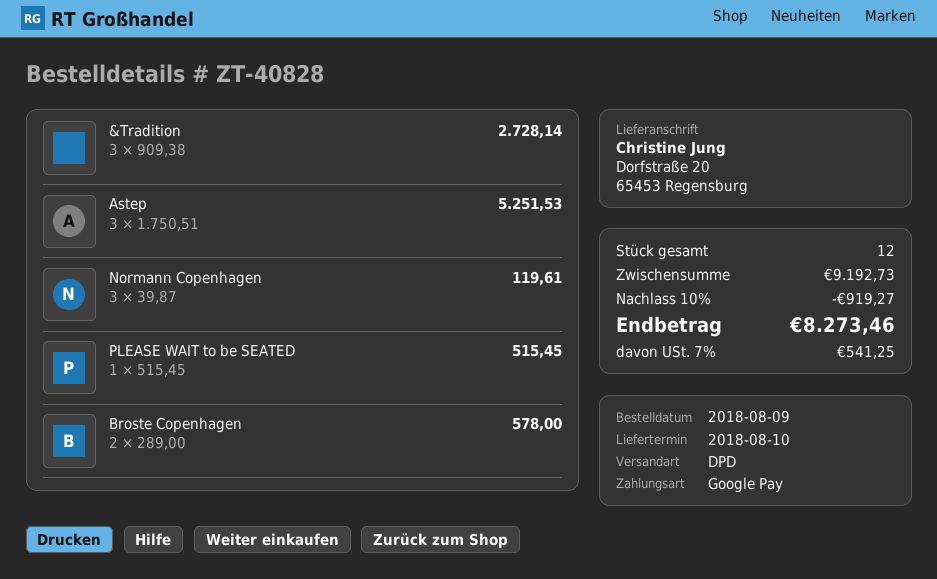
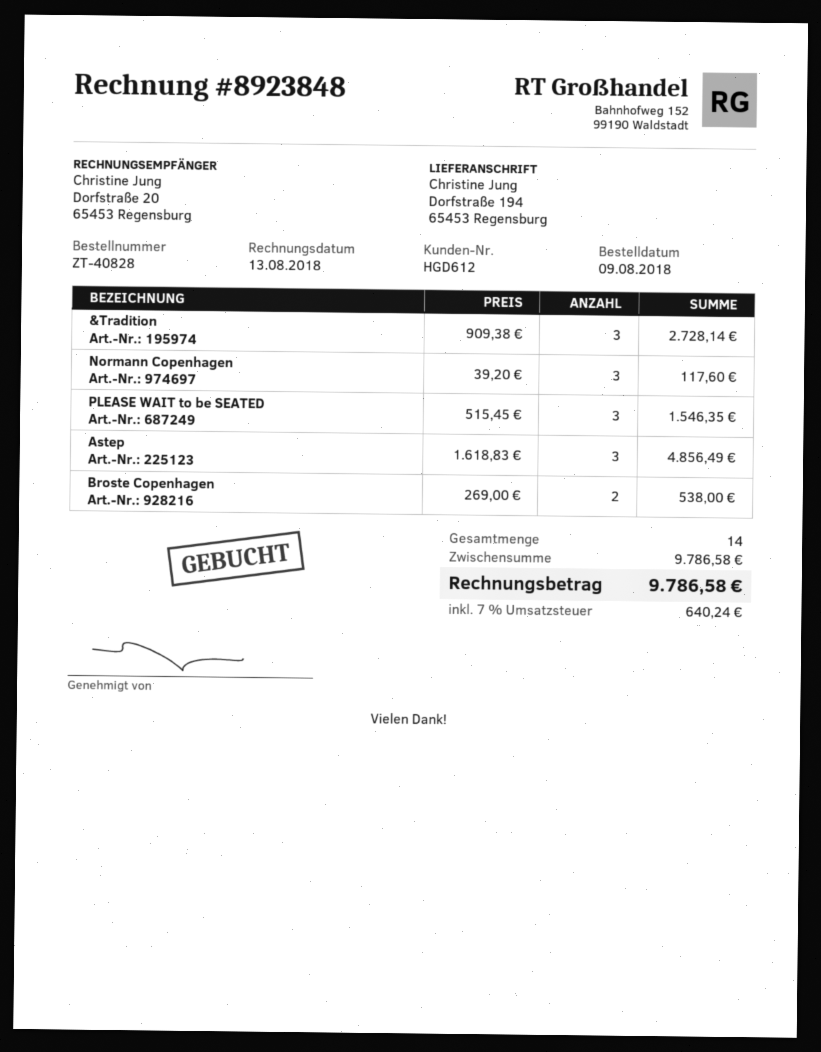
ship to: Dorfstraße 20, 65453 Regensburg -> Dorfstraße 194, 65453 Regensburg
Astep: 3 x 1750.51 = 5251.53 -> 3 x 1618.83 = 4856.49
Normann Copenhagen: 3 x 39.87 = 119.61 -> 3 x 39.20 = 117.60
PLEASE WAIT to be SEATED: 1 x 515.45 = 515.45 -> 3 x 515.45 = 1546.35
Broste Copenhagen: 2 x 289.00 = 578.00 -> 2 x 269.00 = 538.00
total quantity: 12 -> 14
subtotal: 9192.73 -> 9786.58
discount: 10% = 919.27 -> none
tax: 7% = 541.25 -> 7% = 640.24
total: 8273.46 -> 9786.58

